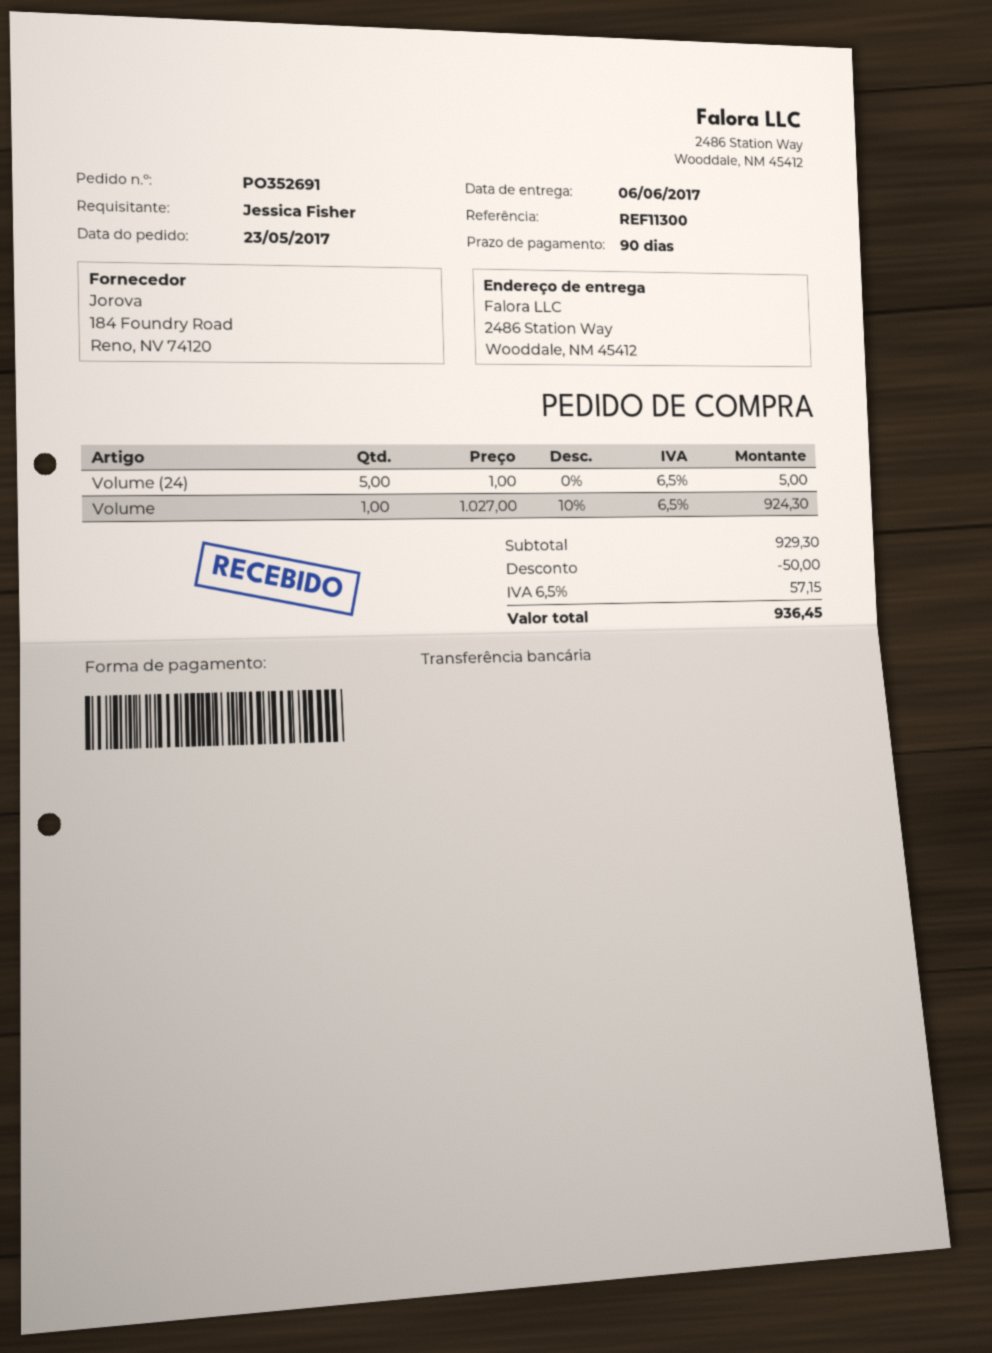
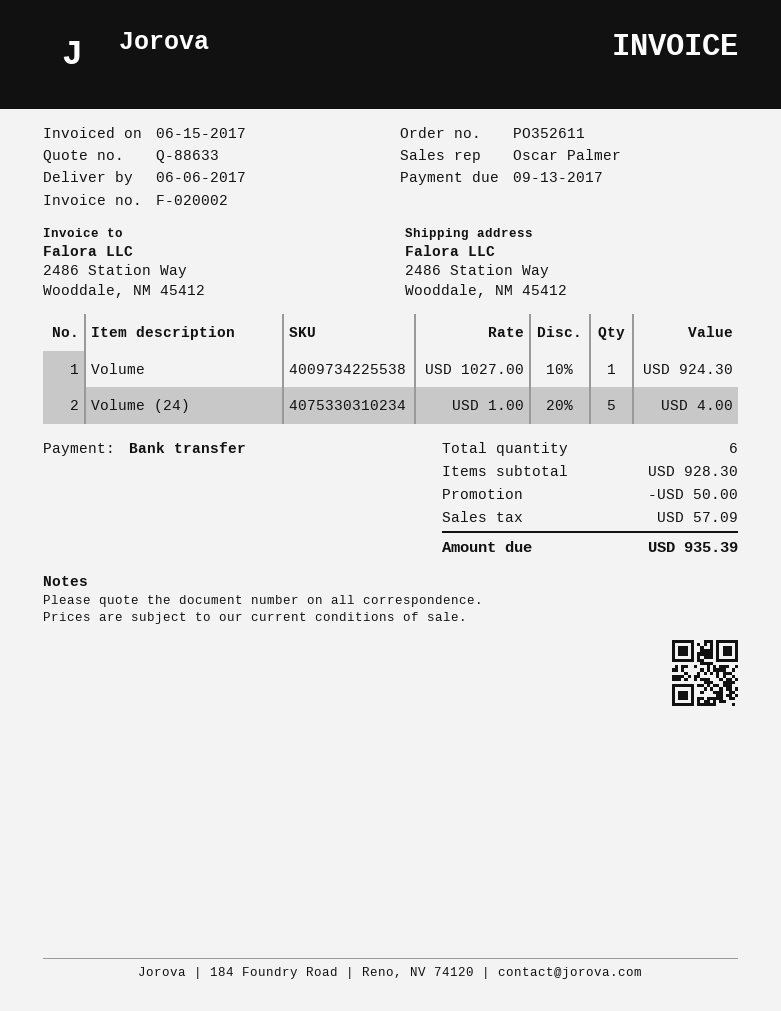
order number: PO352691 -> PO352611
Volume (24): 5 x 1.00 = 5.00 -> 5 x 1.00 - 20% = 4.00
subtotal: 929.30 -> 928.30
tax: 57.15 -> 57.09
total: 936.45 -> 935.39

